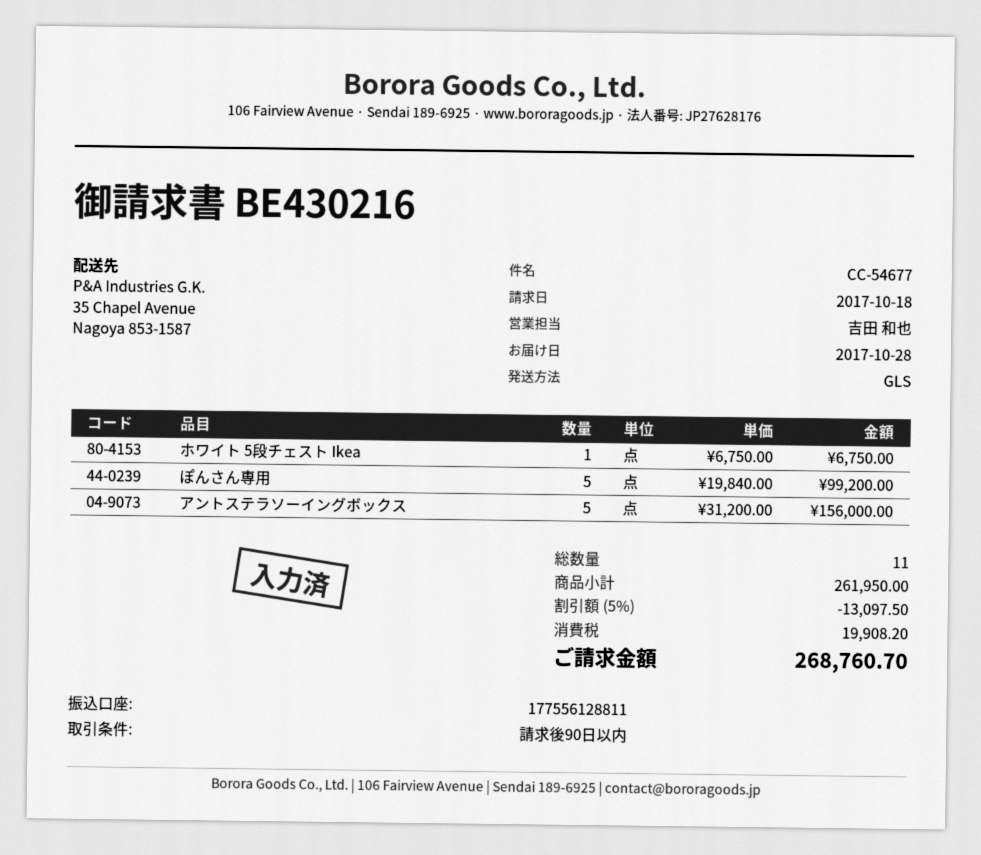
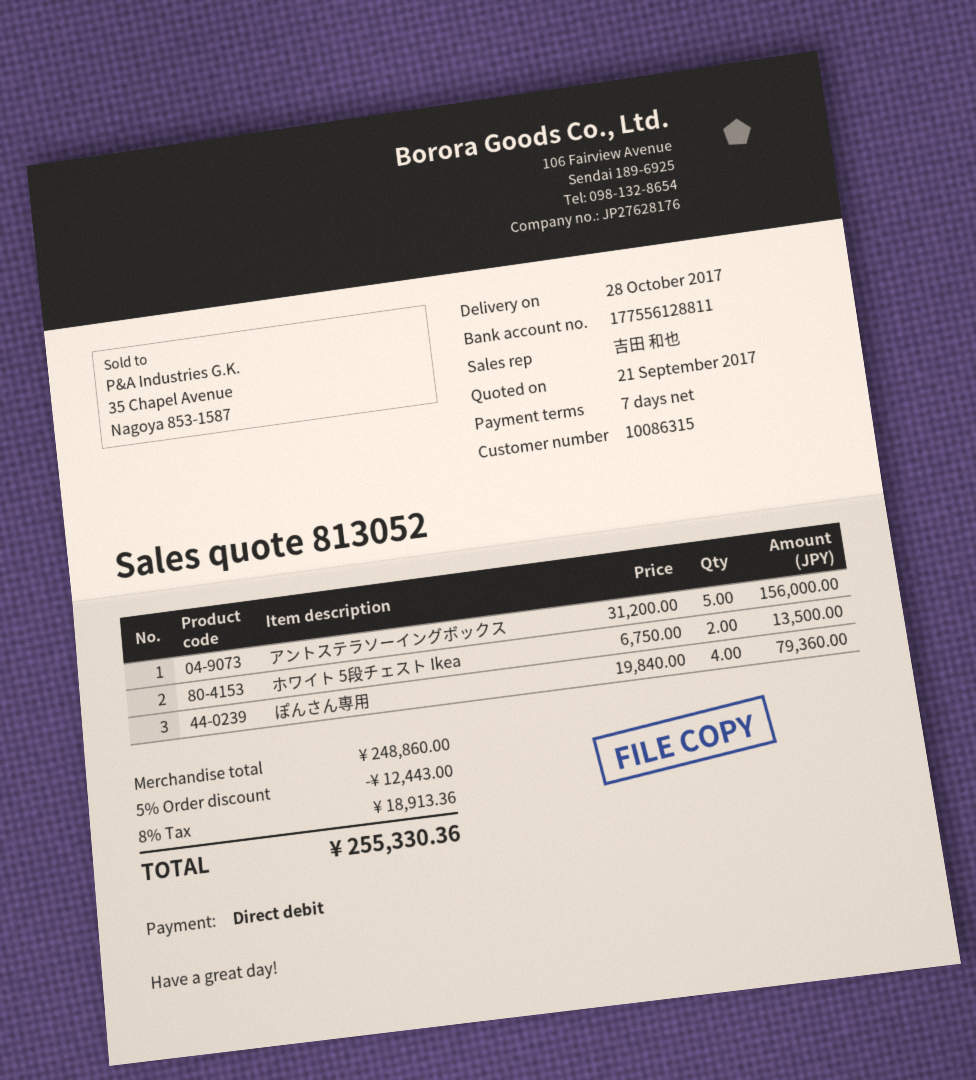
payment terms: 90 days -> 7 days
ホワイト 5段チェスト Ikea: 1 x 6750.00 = 6750.00 -> 2 x 6750.00 = 13500.00
ぽんさん専用: 5 x 19840.00 = 99200.00 -> 4 x 19840.00 = 79360.00
subtotal: 261950.00 -> 248860.00
discount: 5% = 13097.50 -> 5% = 12443.00
tax: 19908.20 -> 18913.36
total: 268760.70 -> 255330.36

